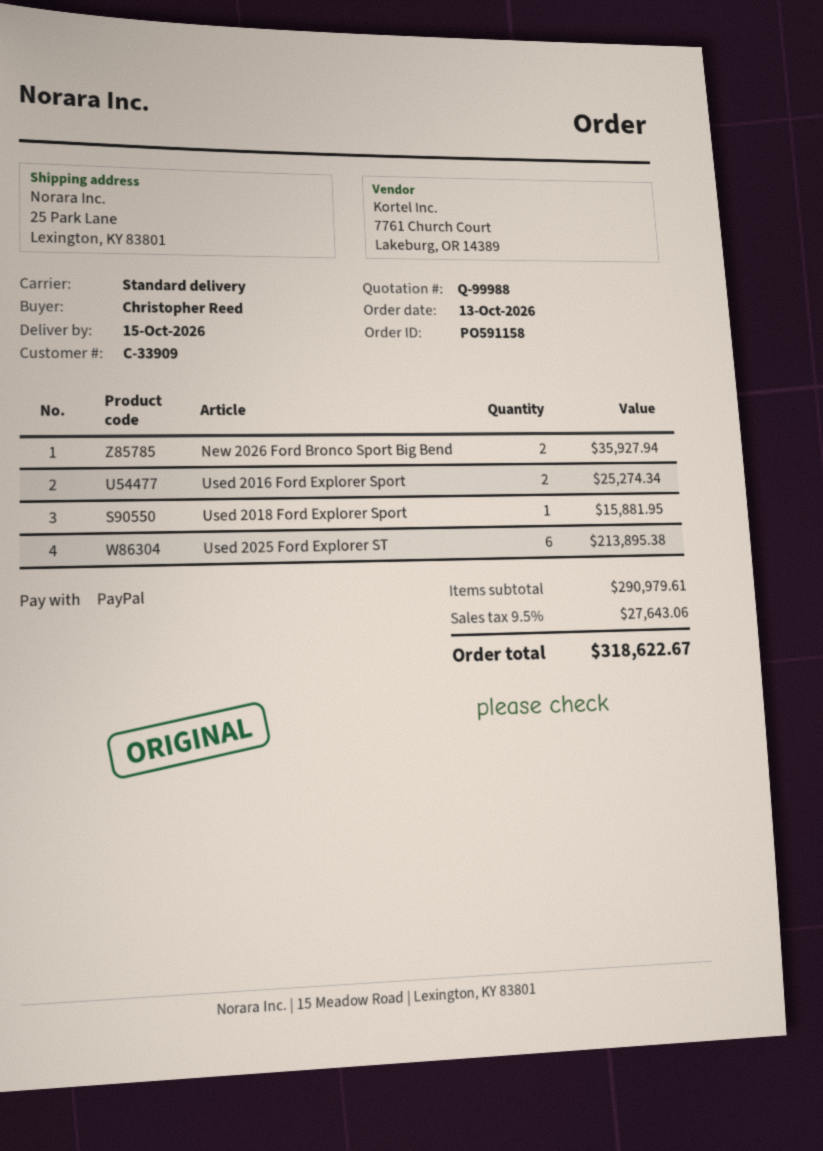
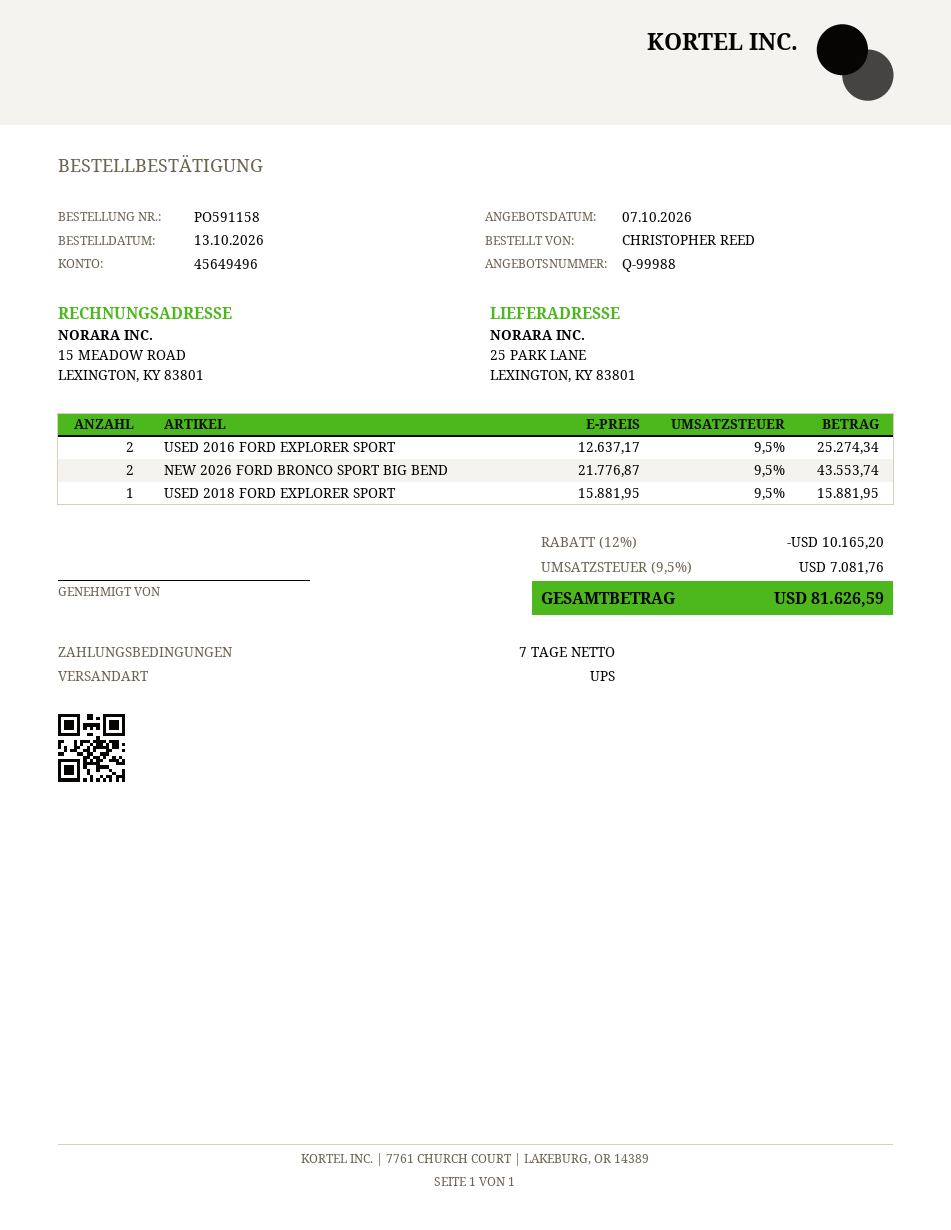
shipping method: standard -> UPS
New 2026 Ford Bronco Sport Big Bend: 2 for 35927.94 -> 2 for 43553.74
Used 2025 Ford Explorer ST: 6 for 213895.38 -> none
discount: none -> 12% = 10165.20
tax: 9.5% = 27643.06 -> 9.5% = 7081.76
total: 318622.67 -> 81626.59

